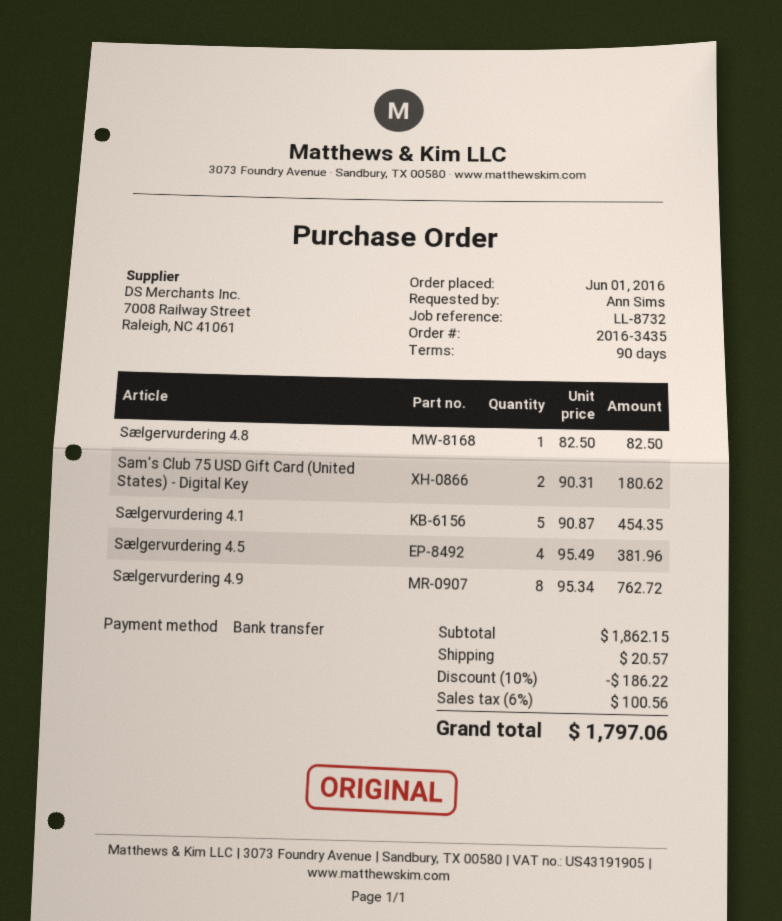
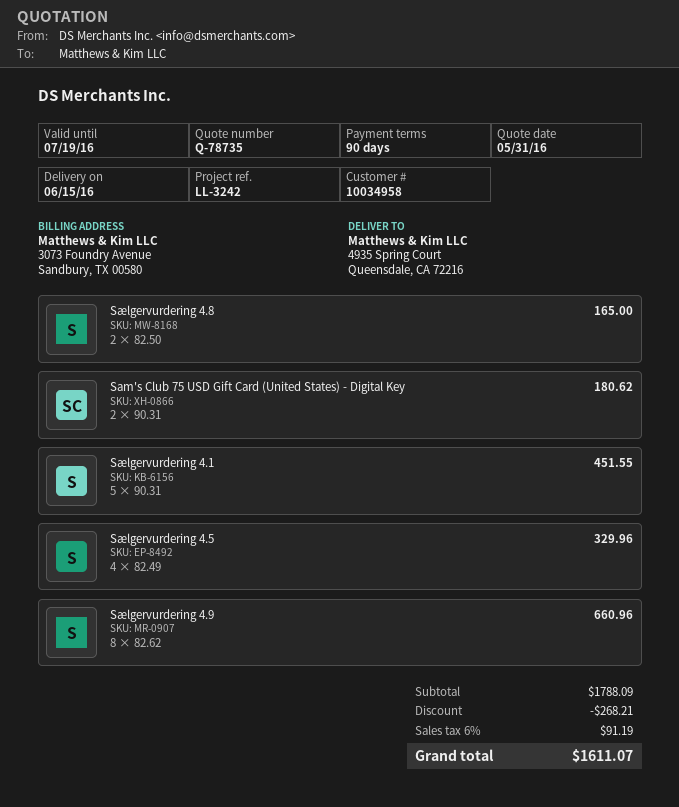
reference: LL-8732 -> LL-3242
Sælgervurdering 4.8: 1 x 82.50 = 82.50 -> 2 x 82.50 = 165.00
Sælgervurdering 4.1: 5 x 90.87 = 454.35 -> 5 x 90.31 = 451.55
Sælgervurdering 4.5: 4 x 95.49 = 381.96 -> 4 x 82.49 = 329.96
Sælgervurdering 4.9: 8 x 95.34 = 762.72 -> 8 x 82.62 = 660.96
subtotal: 1862.15 -> 1788.09
discount: 186.22 -> 268.21
shipping: 20.57 -> none
tax: 6% = 100.56 -> 6% = 91.19
total: 1797.06 -> 1611.07

